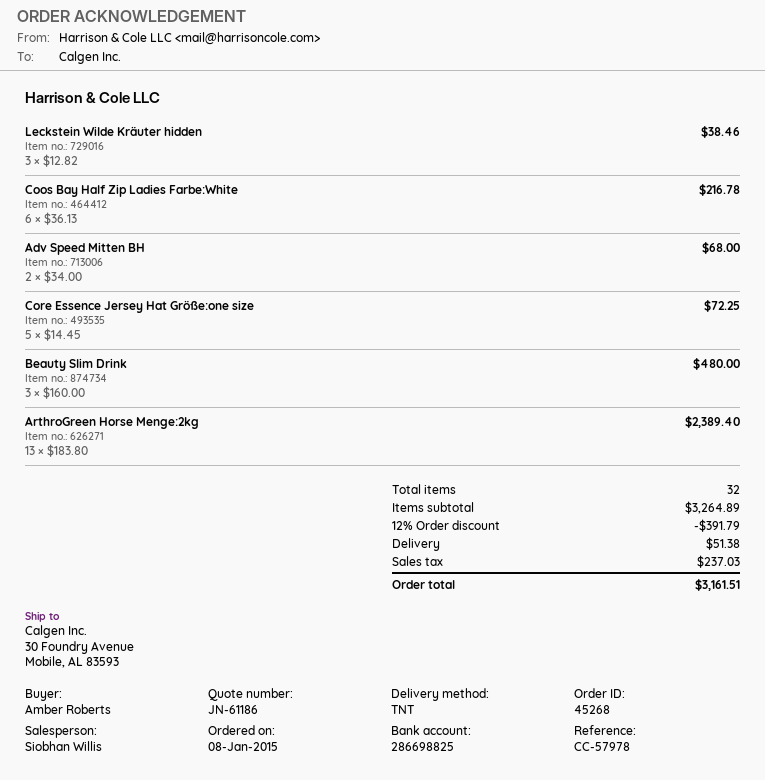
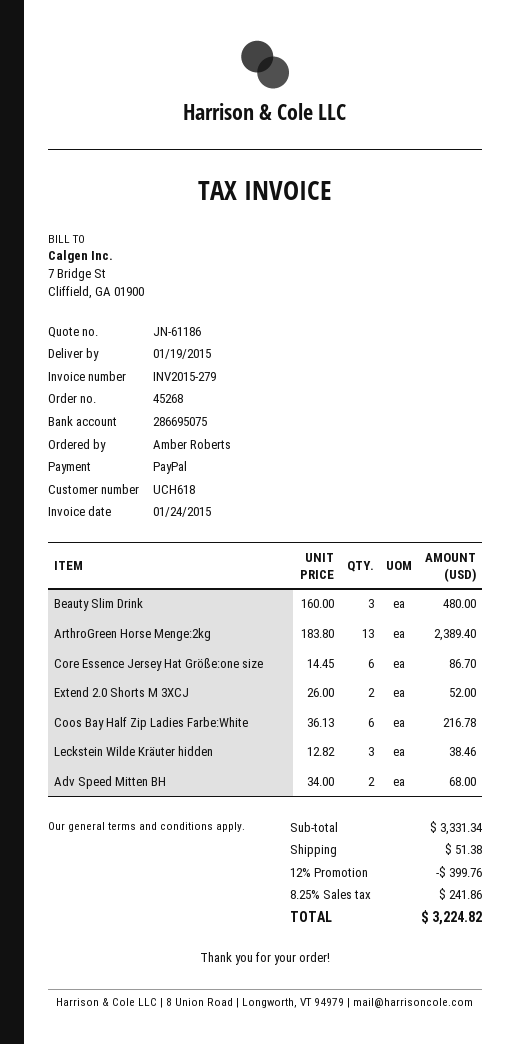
bank account: 286698825 -> 286695075
Core Essence Jersey Hat Größe:one size: 5 x 14.45 = 72.25 -> 6 x 14.45 = 86.70
Extend 2.0 Shorts M 3XCJ: none -> 2 x 26.00 = 52.00
subtotal: 3264.89 -> 3331.34
discount: 12% = 391.79 -> 12% = 399.76
tax: 237.03 -> 241.86
total: 3161.51 -> 3224.82

